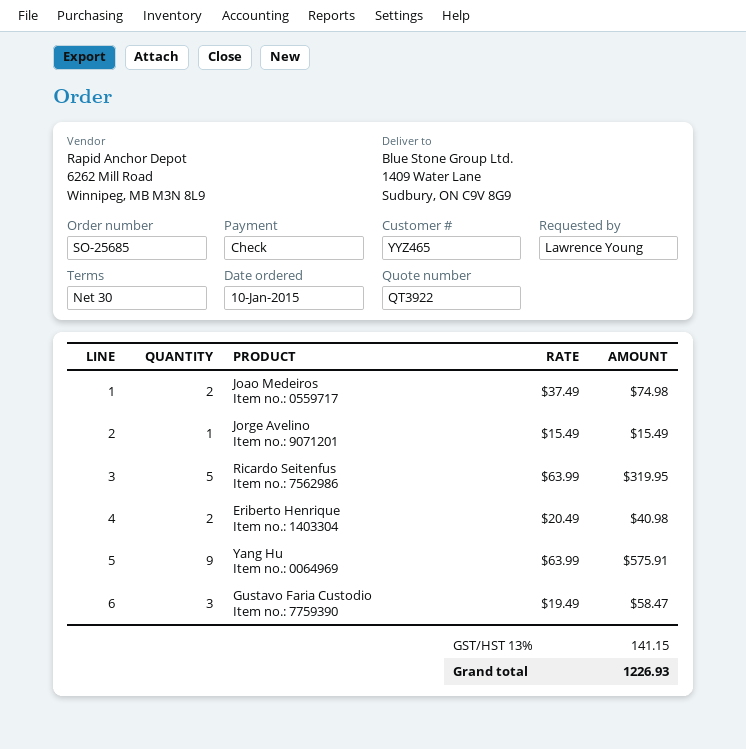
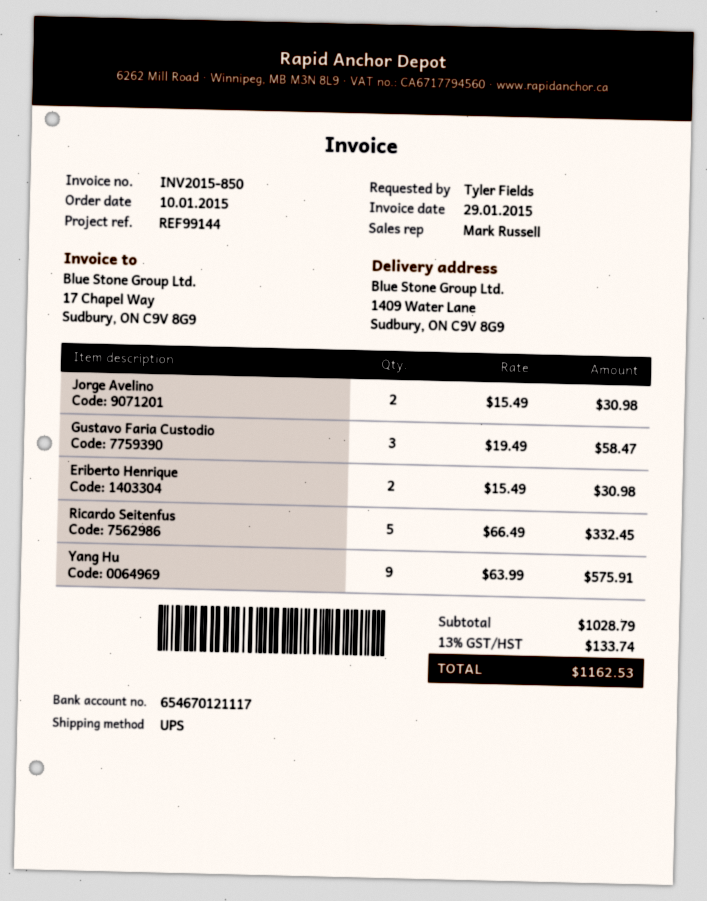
ordered by: Lawrence Young -> Tyler Fields
Joao Medeiros: 2 x 37.49 = 74.98 -> none
Jorge Avelino: 1 x 15.49 = 15.49 -> 2 x 15.49 = 30.98
Ricardo Seitenfus: 5 x 63.99 = 319.95 -> 5 x 66.49 = 332.45
Eriberto Henrique: 2 x 20.49 = 40.98 -> 2 x 15.49 = 30.98
tax: 13% = 141.15 -> 13% = 133.74
total: 1226.93 -> 1162.53

